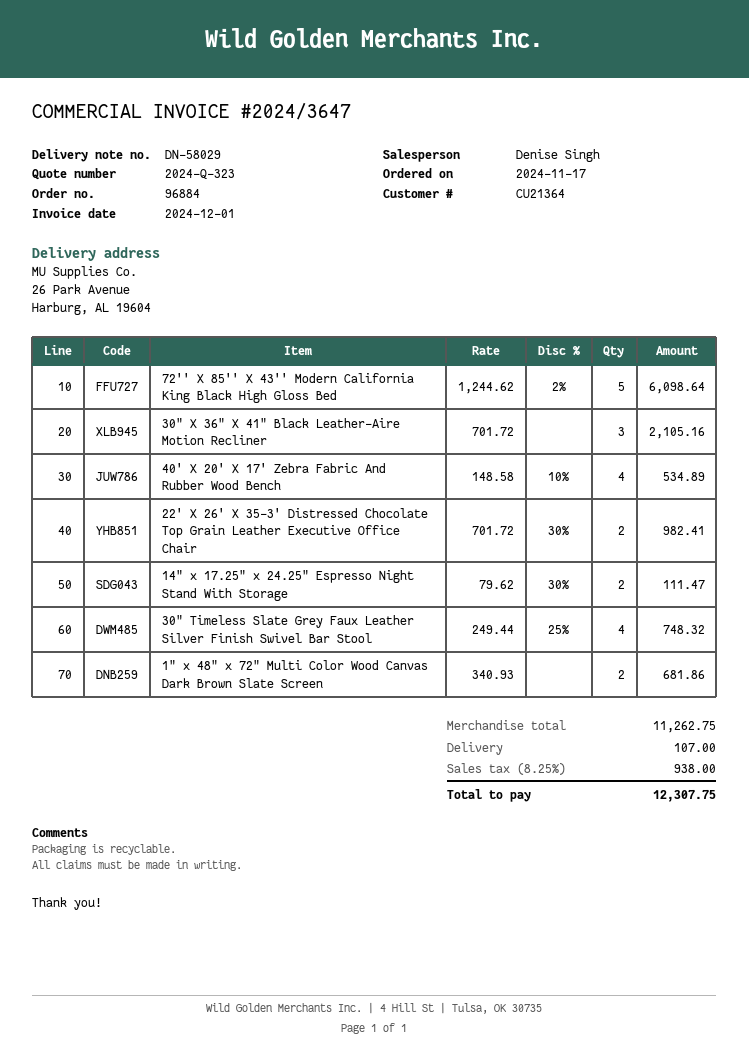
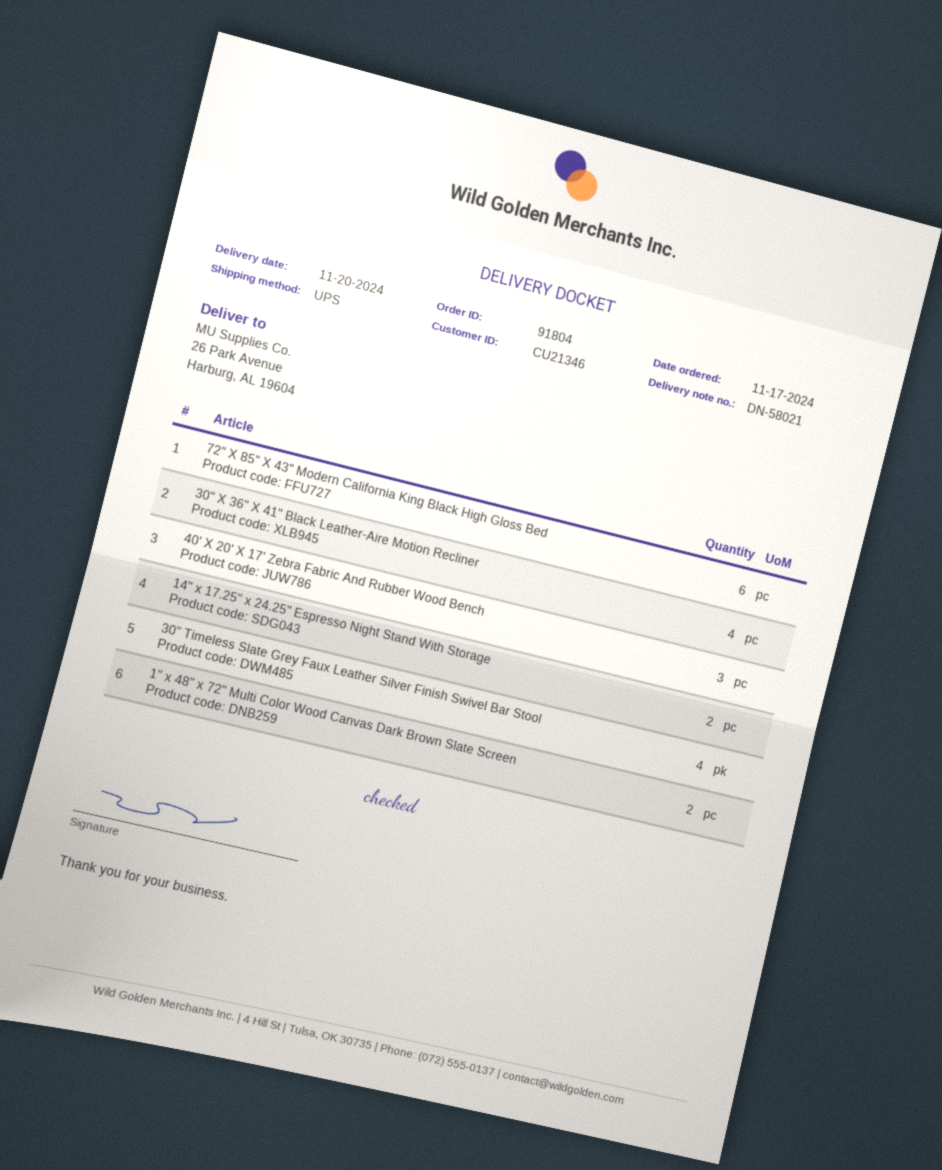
order number: 96884 -> 91804
delivery note number: DN-58029 -> DN-58021
customer number: CU21364 -> CU21346
72'' X 85'' X 43'' Modern California King Black High Gloss Bed: 5 -> 6
30" X 36" X 41" Black Leather-Aire Motion Recliner: 3 -> 4
40' X 20' X 17' Zebra Fabric And Rubber Wood Bench: 4 -> 3
22' X 26' X 35-3' Distressed Chocolate Top Grain Leather Executive Office Chair: 2 -> none

